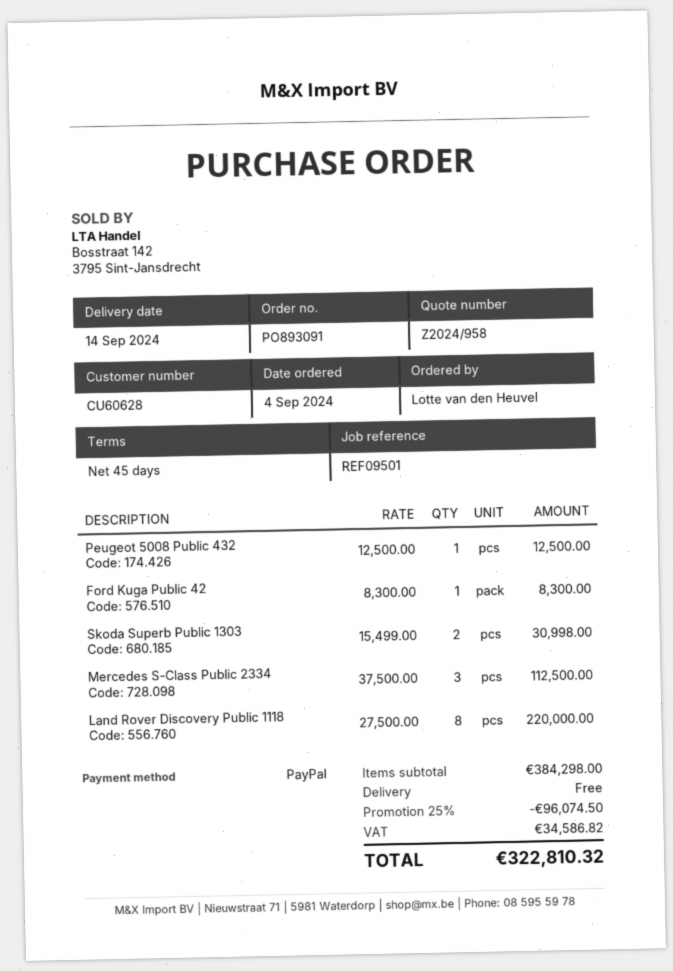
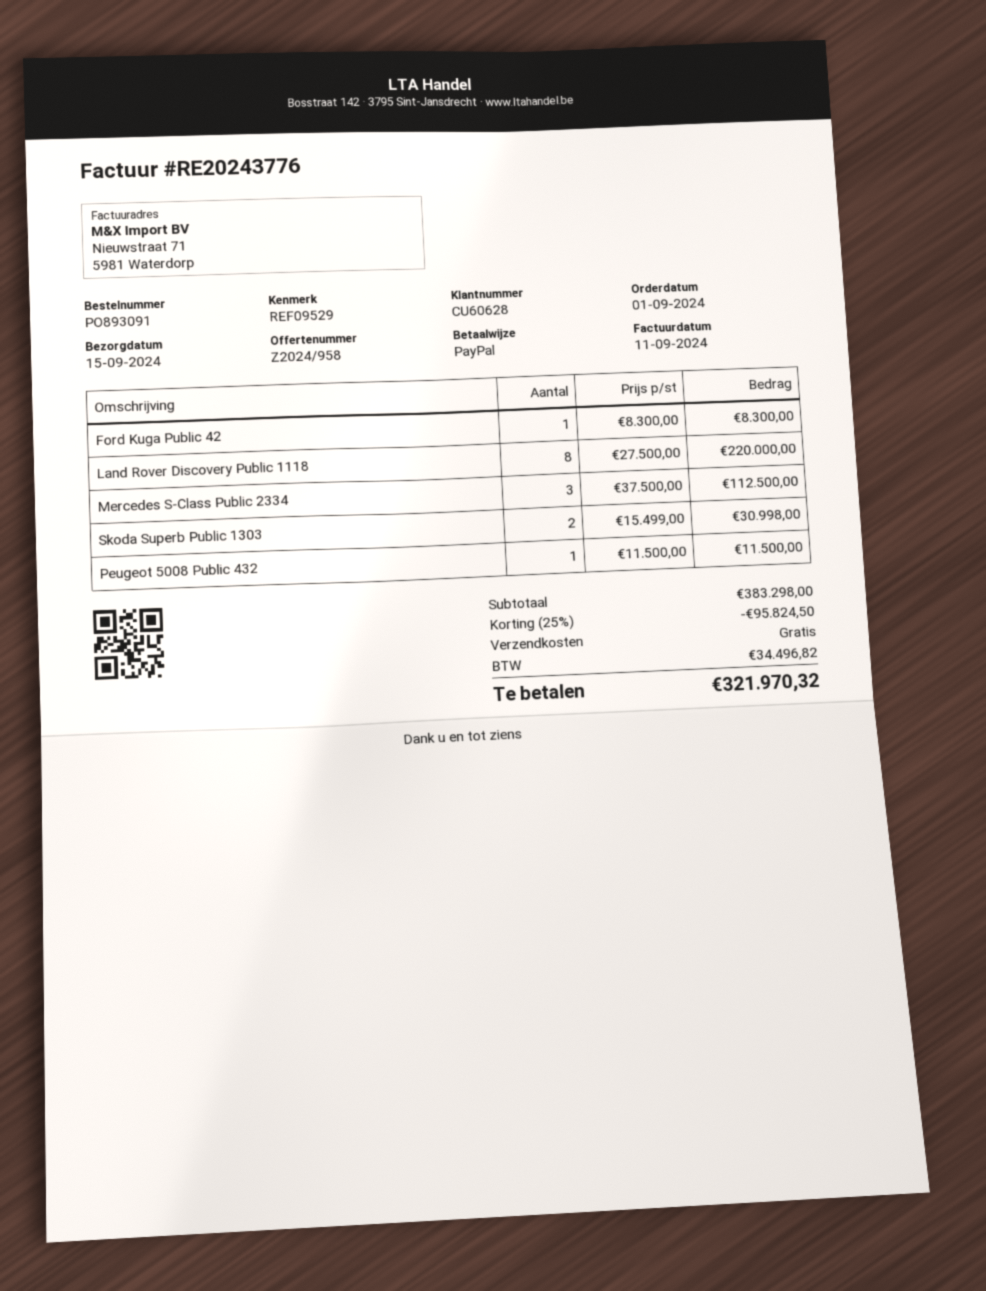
order date: 2024-09-04 -> 2024-09-01
delivery date: 2024-09-14 -> 2024-09-15
reference: REF09501 -> REF09529
Peugeot 5008 Public 432: 1 x 12500.00 = 12500.00 -> 1 x 11500.00 = 11500.00
subtotal: 384298.00 -> 383298.00
discount: 25% = 96074.50 -> 25% = 95824.50
tax: 34586.82 -> 34496.82
total: 322810.32 -> 321970.32

